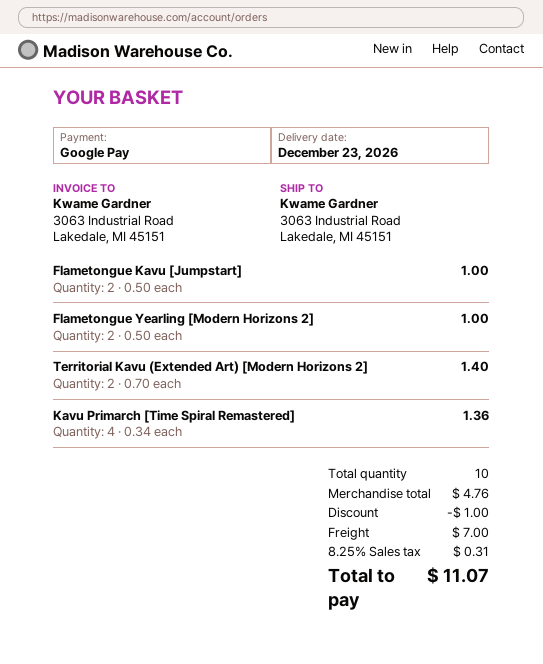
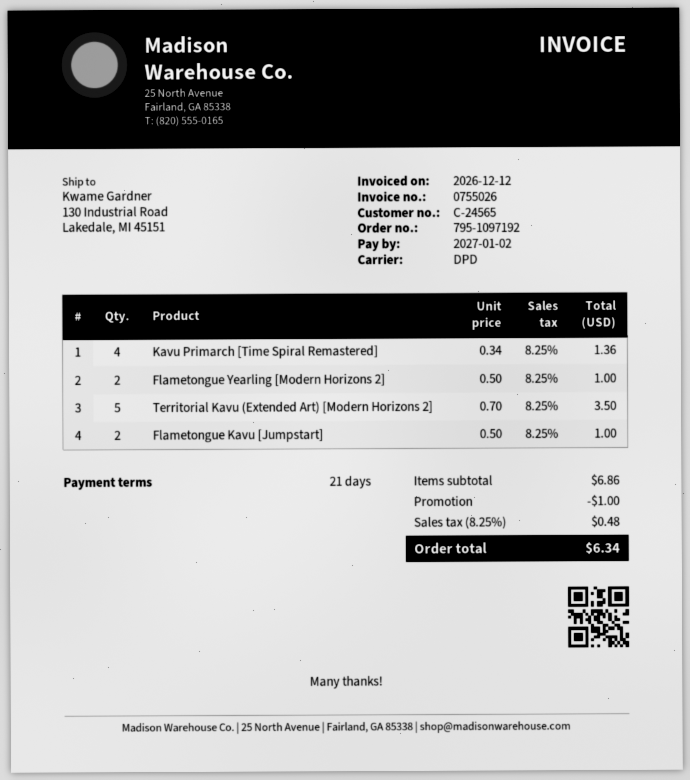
ship to: 3063 Industrial Road, Lakedale, MI 45151 -> 130 Industrial Road, Lakedale, MI 45151
Territorial Kavu (Extended Art) [Modern Horizons 2]: 2 x 0.70 = 1.40 -> 5 x 0.70 = 3.50
subtotal: 4.76 -> 6.86
shipping: 7.00 -> none
tax: 8.25% = 0.31 -> 8.25% = 0.48
total: 11.07 -> 6.34

